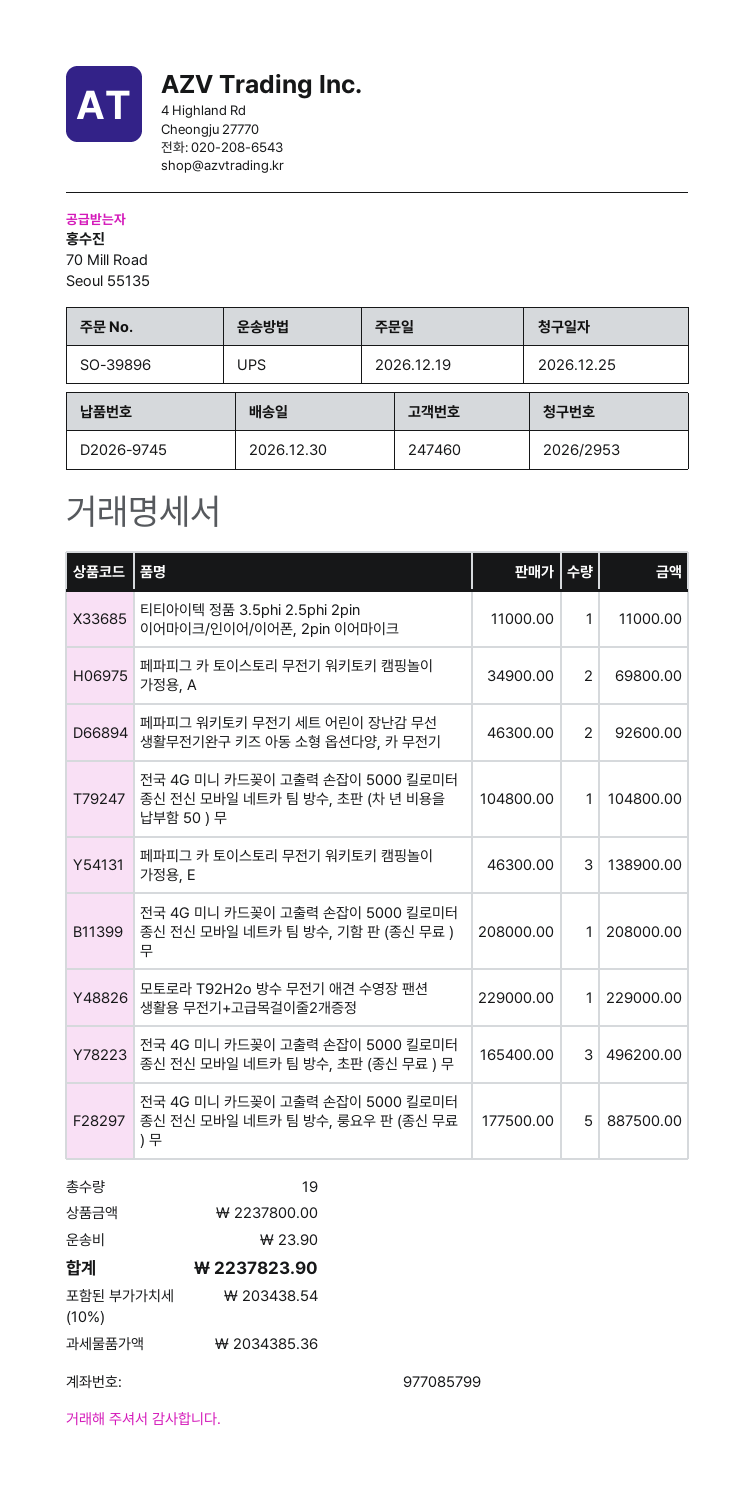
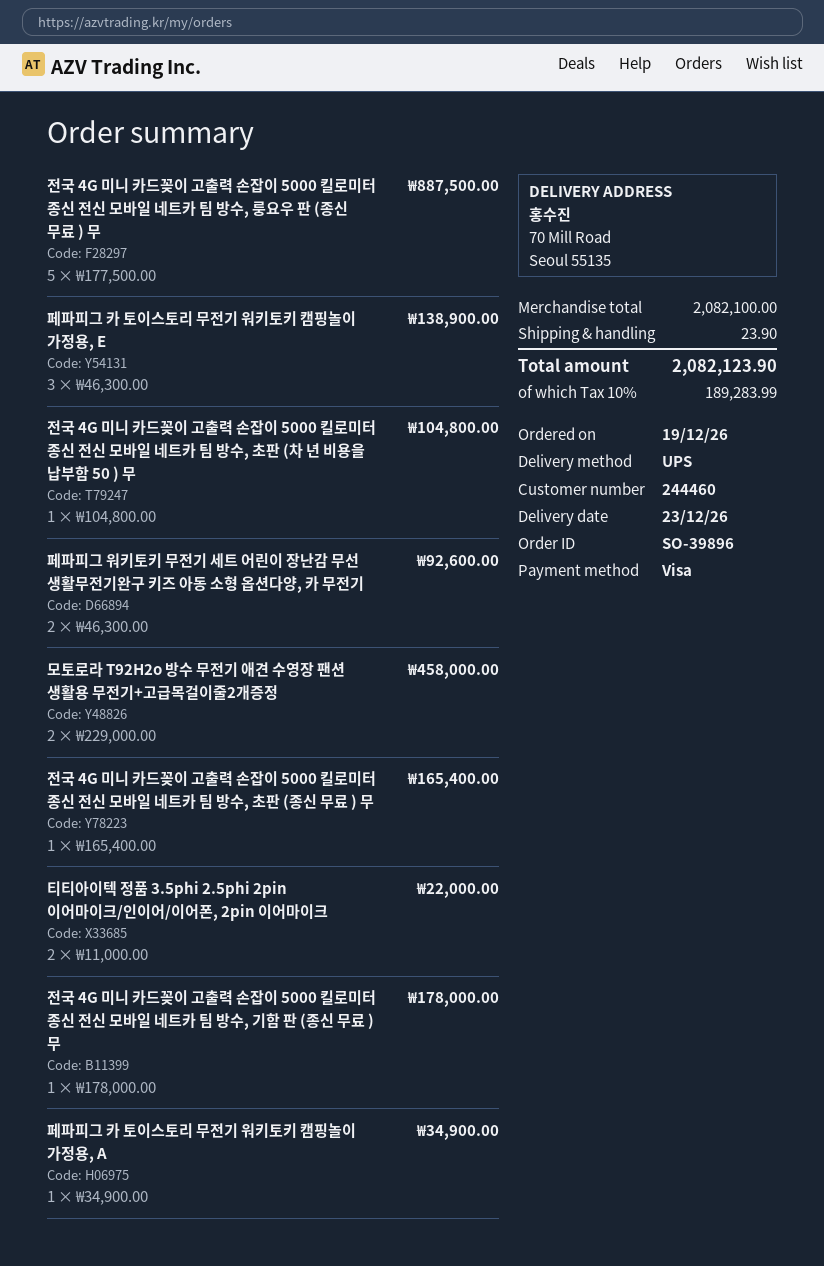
delivery date: 2026-12-30 -> 2026-12-23
customer number: 247460 -> 244460
티티아이텍 정품 3.5phi 2.5phi 2pin 이어마이크/인이어/이어폰, 2pin 이어마이크: 1 x 11000.00 = 11000.00 -> 2 x 11000.00 = 22000.00
페파피그 카 토이스토리 무전기 워키토키 캠핑놀이 가정용, A: 2 x 34900.00 = 69800.00 -> 1 x 34900.00 = 34900.00
전국 4G 미니 카드꽂이 고출력 손잡이 5000 킬로미터 종신 전신 모바일 네트카 팀 방수, 기함 판 (종신 무료 ) 무: 1 x 208000.00 = 208000.00 -> 1 x 178000.00 = 178000.00
모토로라 T92H2o 방수 무전기 애견 수영장 팬션 생활용 무전기+고급목걸이줄2개증정: 1 x 229000.00 = 229000.00 -> 2 x 229000.00 = 458000.00
전국 4G 미니 카드꽂이 고출력 손잡이 5000 킬로미터 종신 전신 모바일 네트카 팀 방수, 초판 (종신 무료 ) 무: 3 x 165400.00 = 496200.00 -> 1 x 165400.00 = 165400.00
subtotal: 2237800.00 -> 2082100.00
tax: 10% = 203438.54 -> 10% = 189283.99
total: 2237823.90 -> 2082123.90

